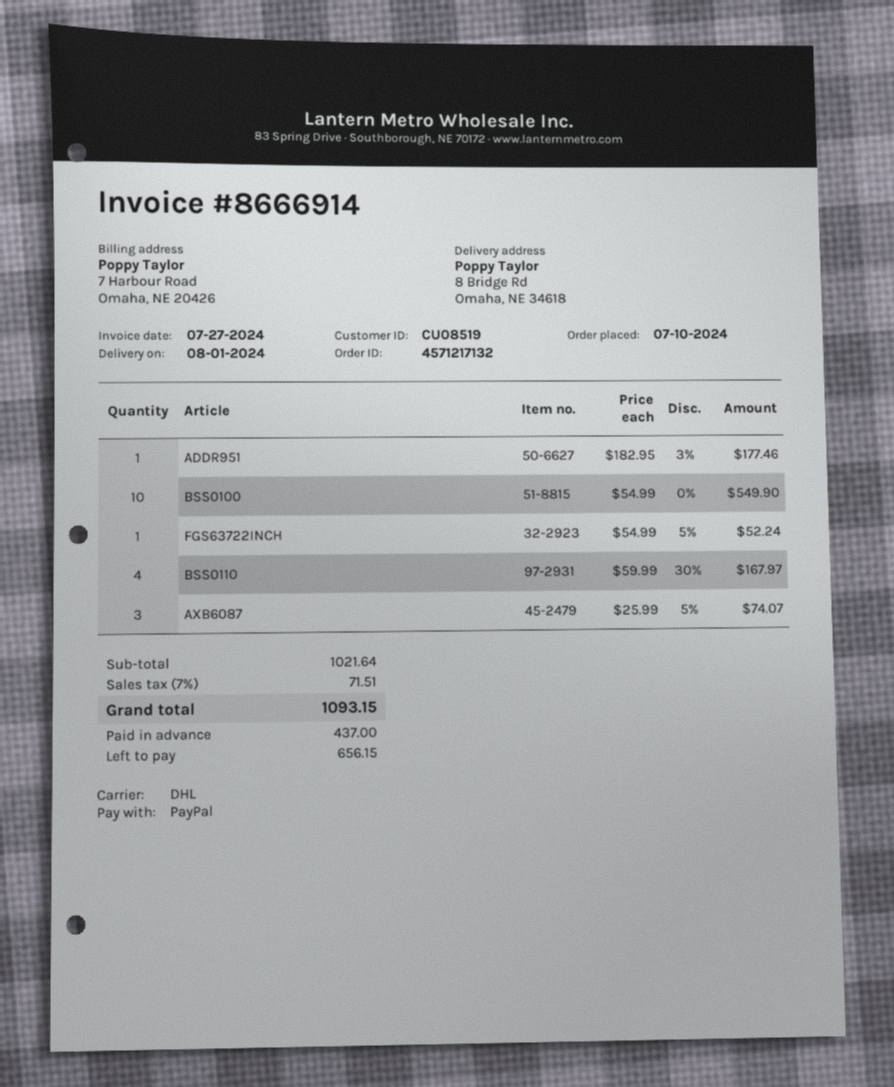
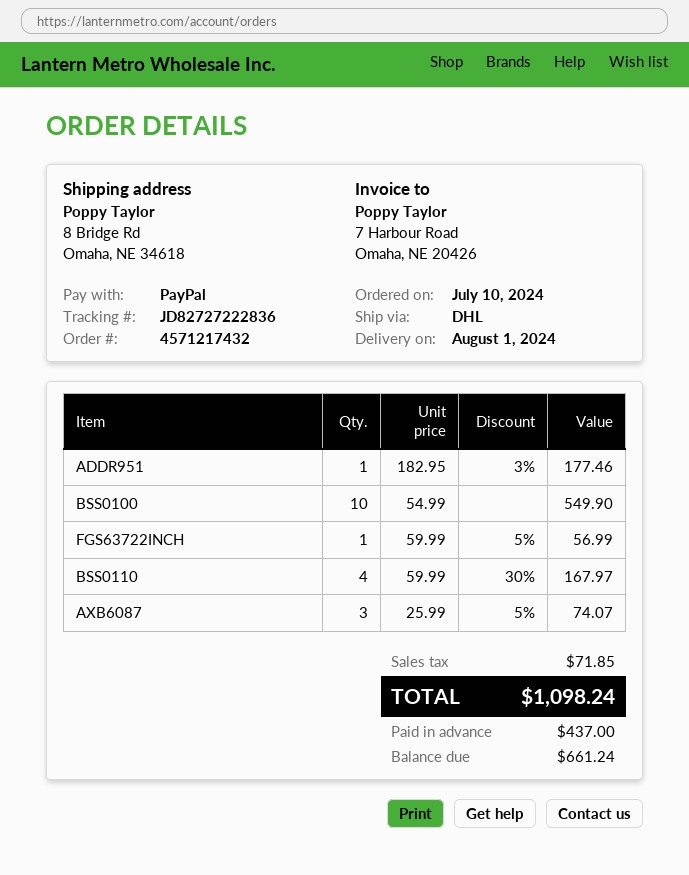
order number: 4571217132 -> 4571217432
FGS63722INCH: 1 x 54.99 - 5% = 52.24 -> 1 x 59.99 - 5% = 56.99
tax: 71.51 -> 71.85
total: 1093.15 -> 1098.24
balance: 656.15 -> 661.24

